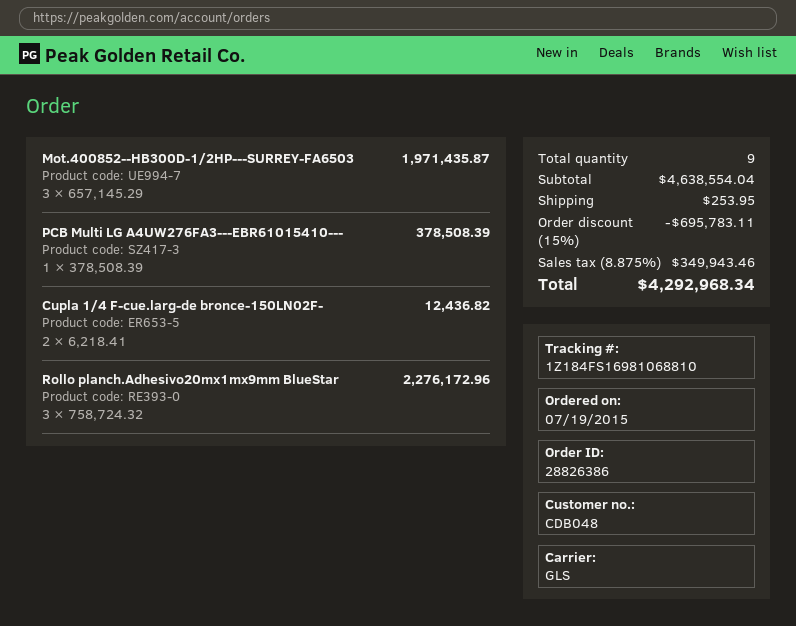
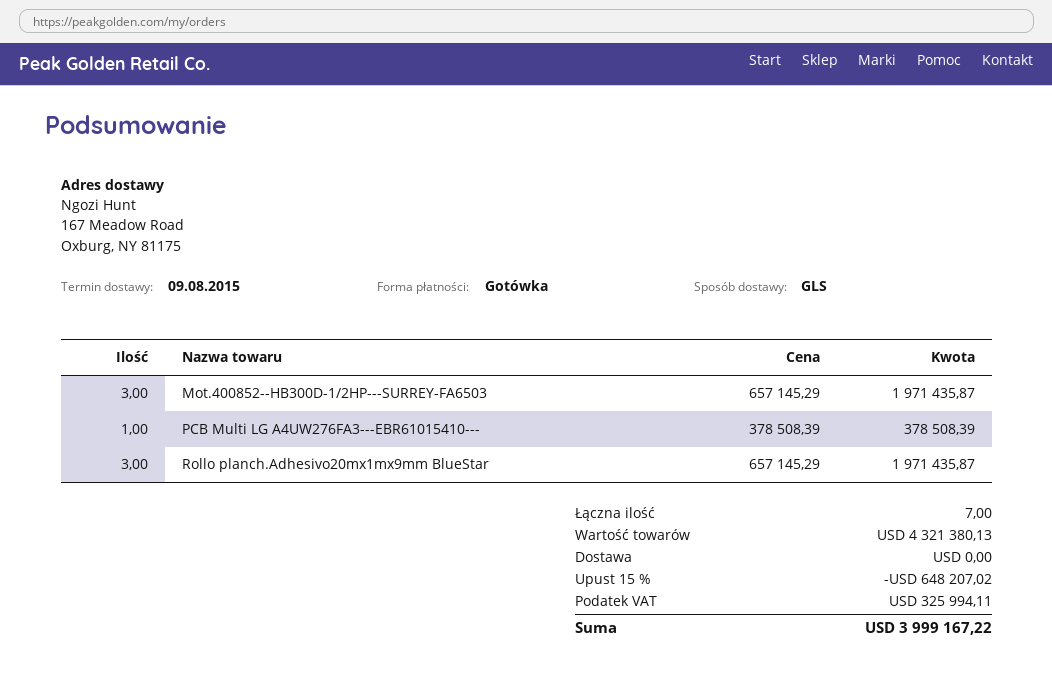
Cupla 1/4 F-cue.larg-de bronce-150LN02F-: 2 x 6218.41 = 12436.82 -> none
Rollo planch.Adhesivo20mx1mx9mm BlueStar: 3 x 758724.32 = 2276172.96 -> 3 x 657145.29 = 1971435.87
total quantity: 9 -> 7
subtotal: 4638554.04 -> 4321380.13
discount: 15% = 695783.11 -> 15% = 648207.02
shipping: 253.95 -> 0.00
tax: 349943.46 -> 325994.11
total: 4292968.34 -> 3999167.22

